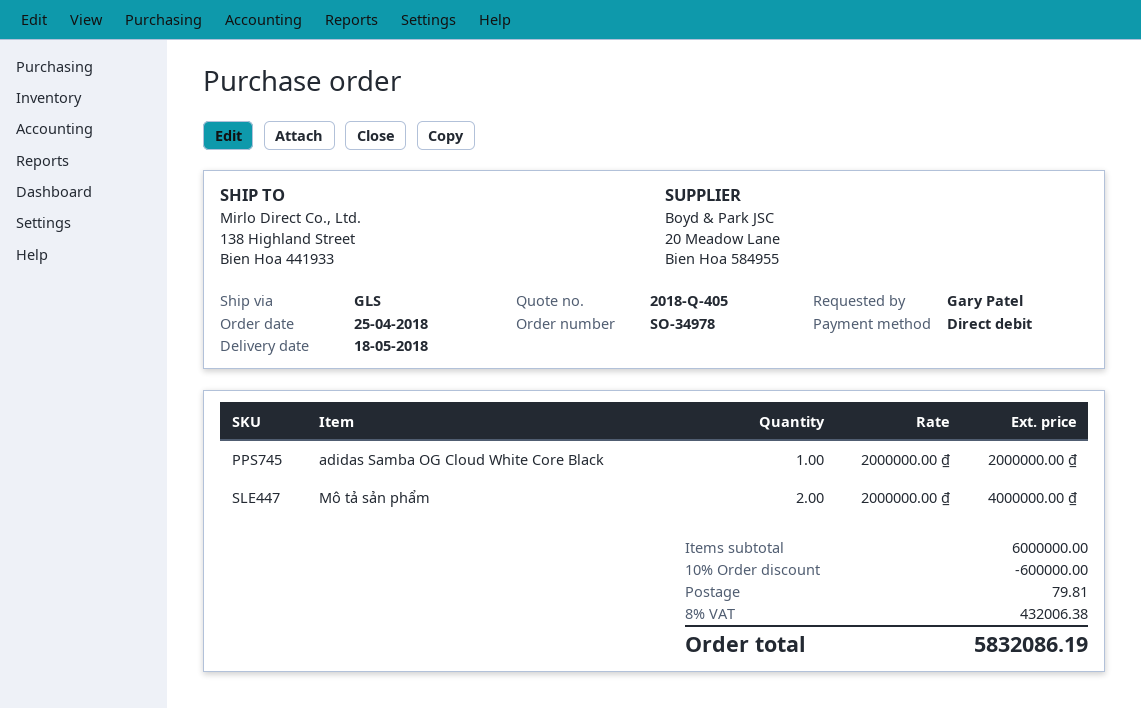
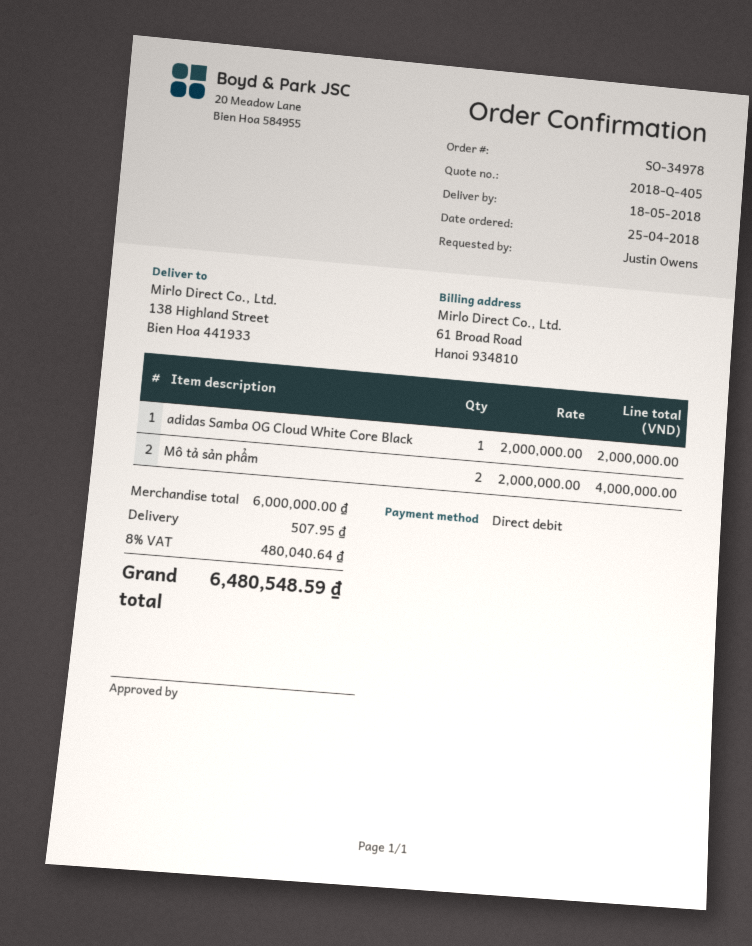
ordered by: Gary Patel -> Justin Owens
discount: 10% = 600000.00 -> none
shipping: 79.81 -> 507.95
tax: 8% = 432006.38 -> 8% = 480040.64
total: 5832086.19 -> 6480548.59

